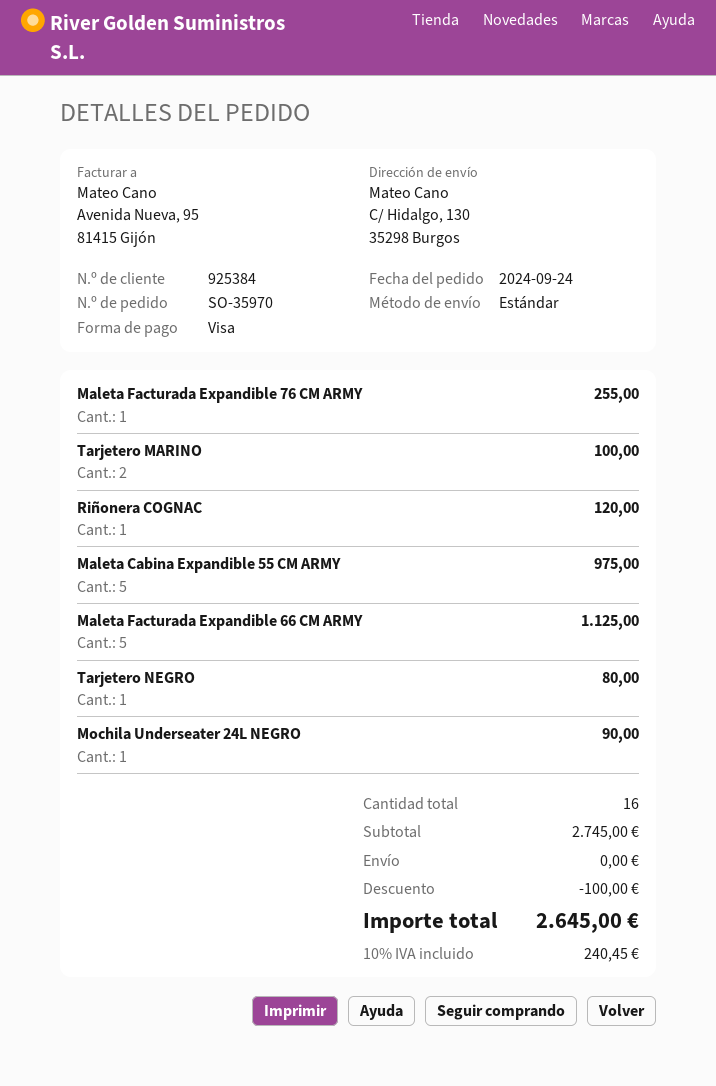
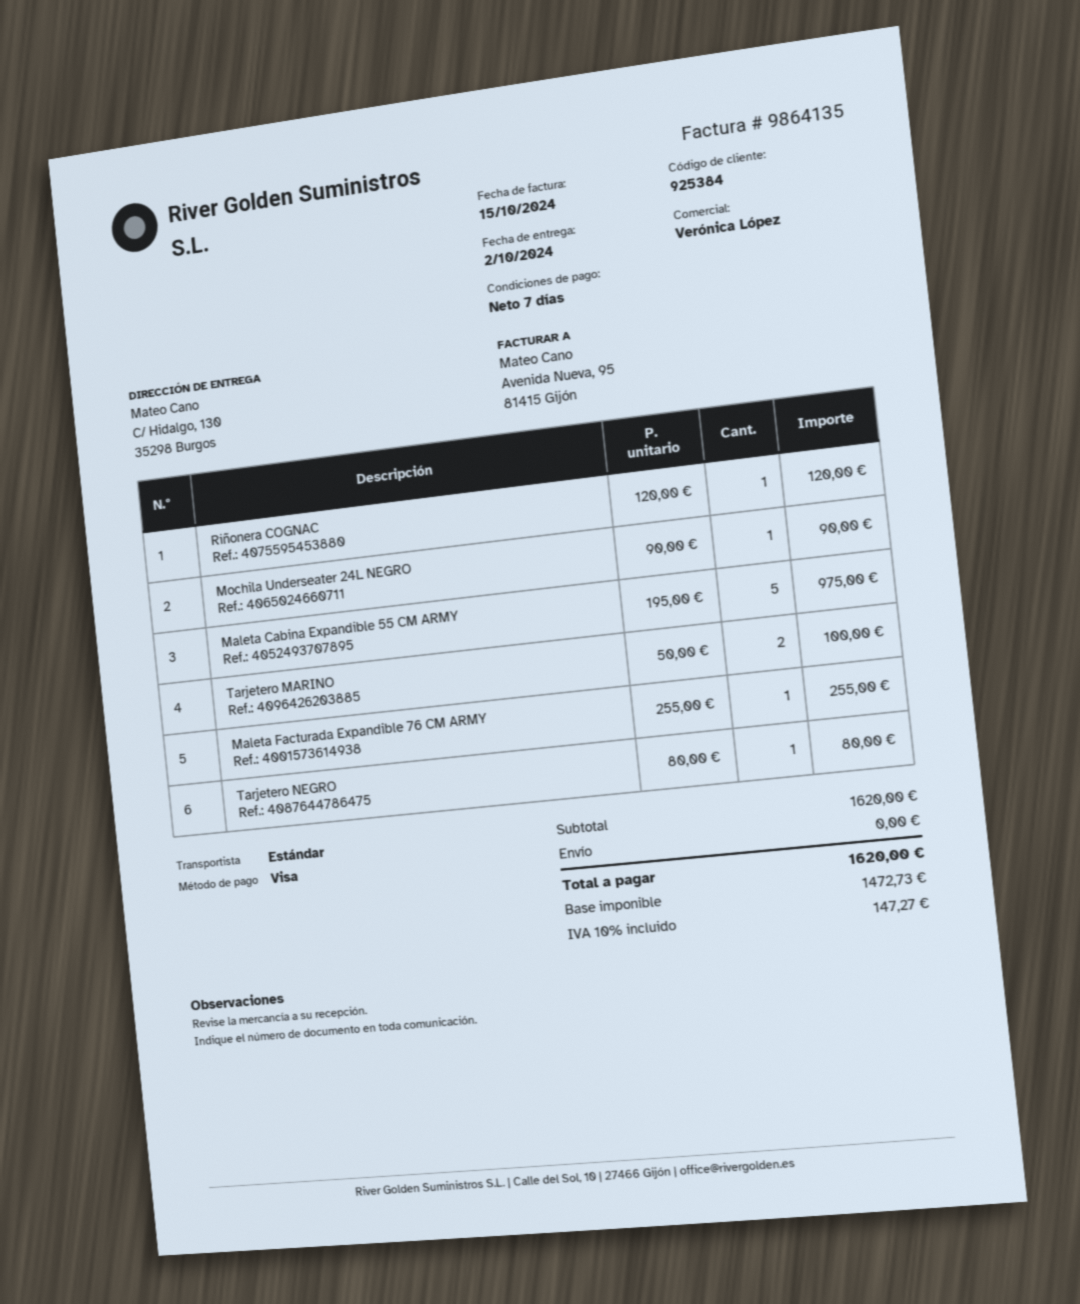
Maleta Facturada Expandible 66 CM ARMY: 5 for 1125.00 -> none
subtotal: 2745.00 -> 1620.00
discount: 100.00 -> none
tax: 10% = 240.45 -> 10% = 147.27
total: 2645.00 -> 1620.00

